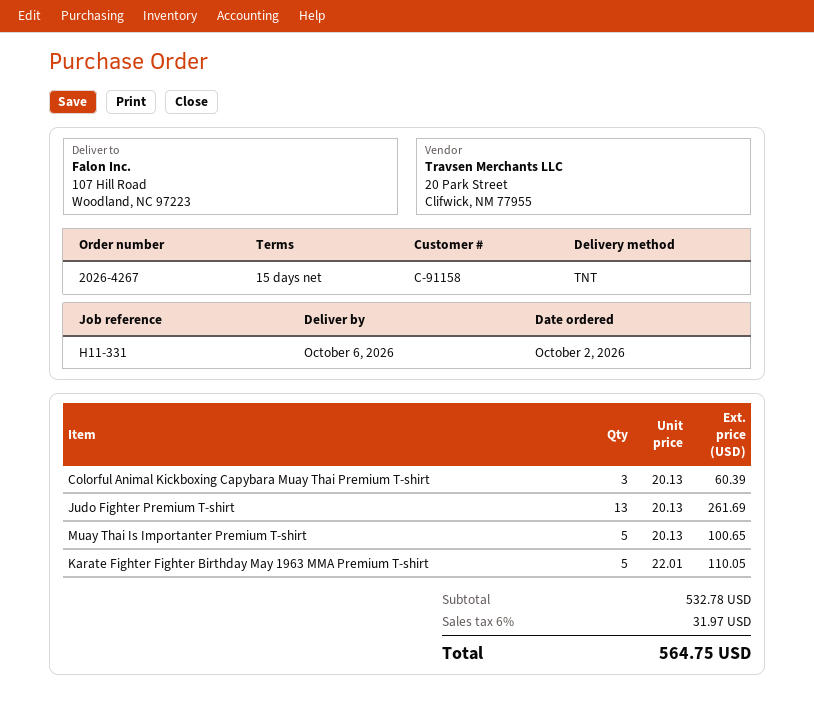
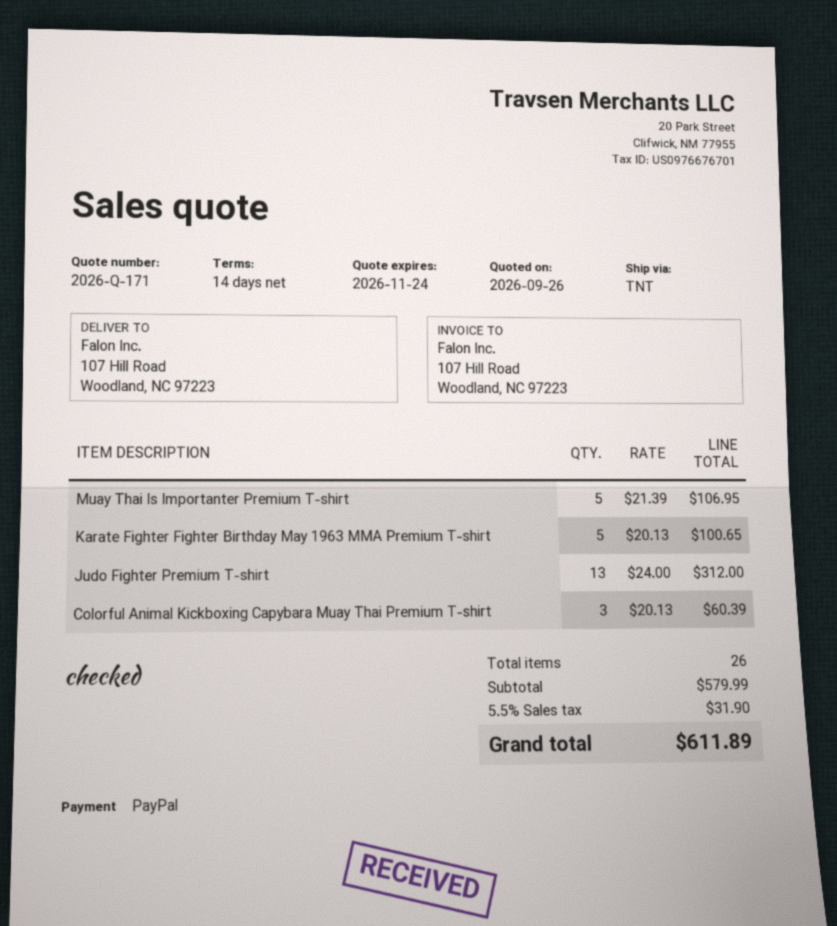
payment terms: 15 days -> 14 days
Judo Fighter Premium T-shirt: 13 x 20.13 = 261.69 -> 13 x 24.00 = 312.00
Muay Thai Is Importanter Premium T-shirt: 5 x 20.13 = 100.65 -> 5 x 21.39 = 106.95
Karate Fighter Fighter Birthday May 1963 MMA Premium T-shirt: 5 x 22.01 = 110.05 -> 5 x 20.13 = 100.65
subtotal: 532.78 -> 579.99
tax: 6% = 31.97 -> 5.5% = 31.90
total: 564.75 -> 611.89

